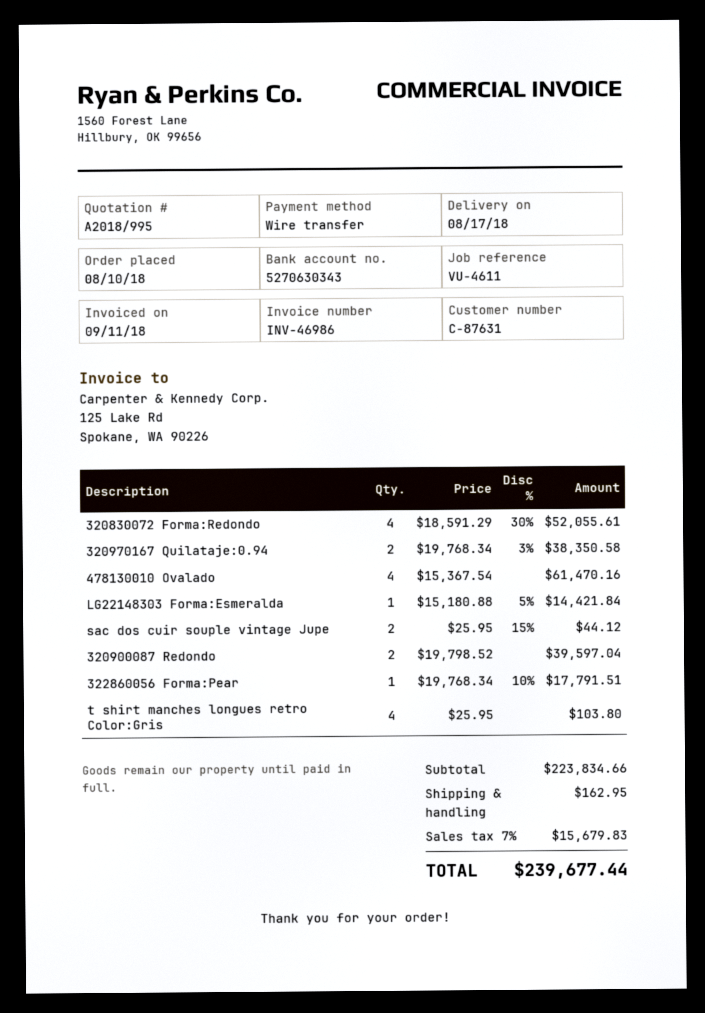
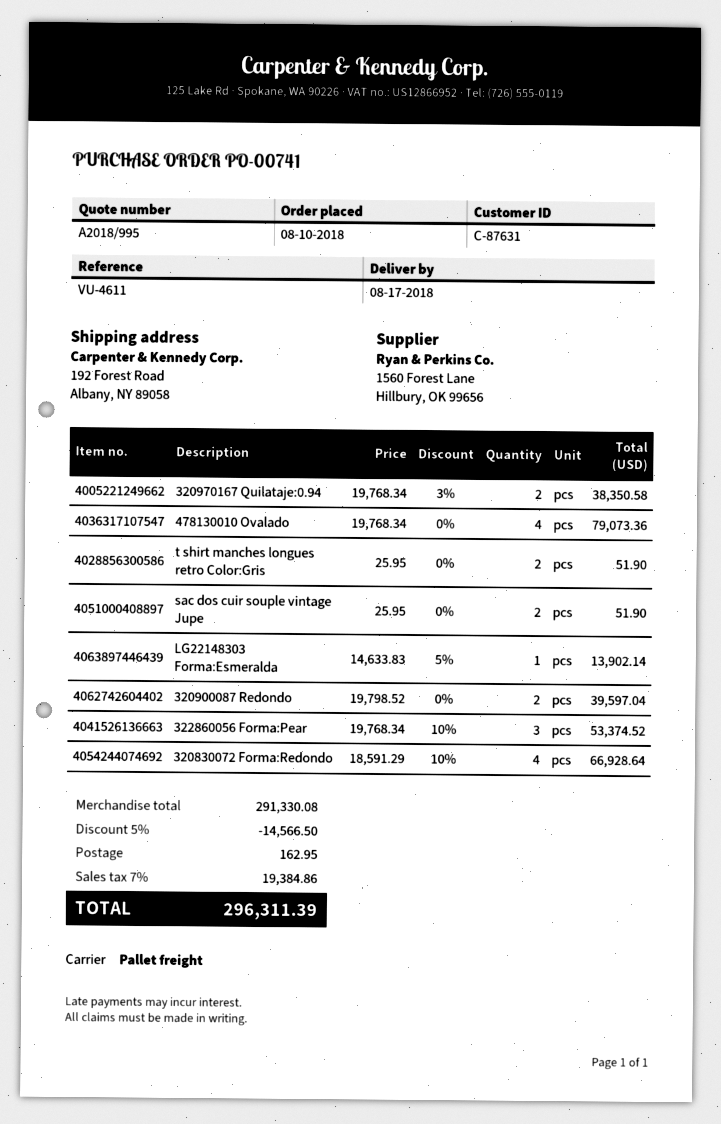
320830072 Forma:Redondo: 4 x 18591.29 - 30% = 52055.61 -> 4 x 18591.29 - 10% = 66928.64
478130010 Ovalado: 4 x 15367.54 = 61470.16 -> 4 x 19768.34 = 79073.36
LG22148303 Forma:Esmeralda: 1 x 15180.88 - 5% = 14421.84 -> 1 x 14633.83 - 5% = 13902.14
sac dos cuir souple vintage Jupe: 2 x 25.95 - 15% = 44.12 -> 2 x 25.95 = 51.90
322860056 Forma:Pear: 1 x 19768.34 - 10% = 17791.51 -> 3 x 19768.34 - 10% = 53374.52
t shirt manches longues retro Color:Gris: 4 x 25.95 = 103.80 -> 2 x 25.95 = 51.90
subtotal: 223834.66 -> 291330.08
discount: none -> 5% = 14566.50
tax: 7% = 15679.83 -> 7% = 19384.86
total: 239677.44 -> 296311.39

